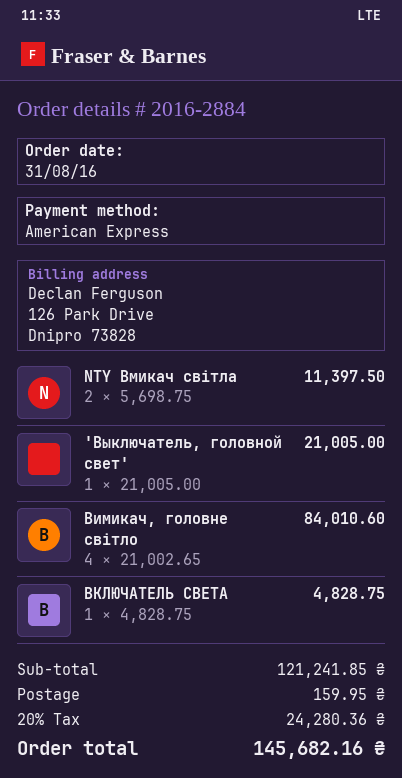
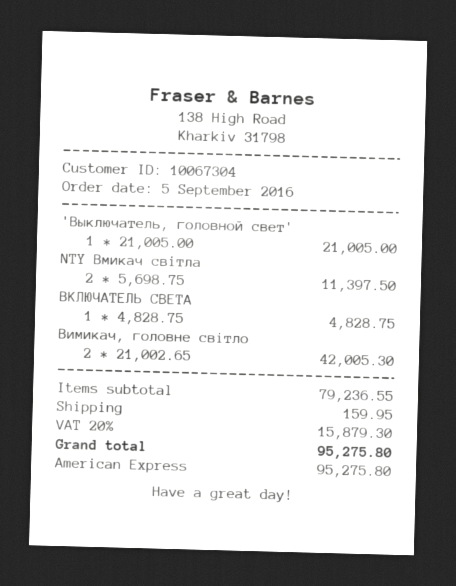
order date: 2016-08-31 -> 2016-09-05
Вимикач, головне світло: 4 x 21002.65 = 84010.60 -> 2 x 21002.65 = 42005.30
subtotal: 121241.85 -> 79236.55
tax: 20% = 24280.36 -> 20% = 15879.30
total: 145682.16 -> 95275.80

